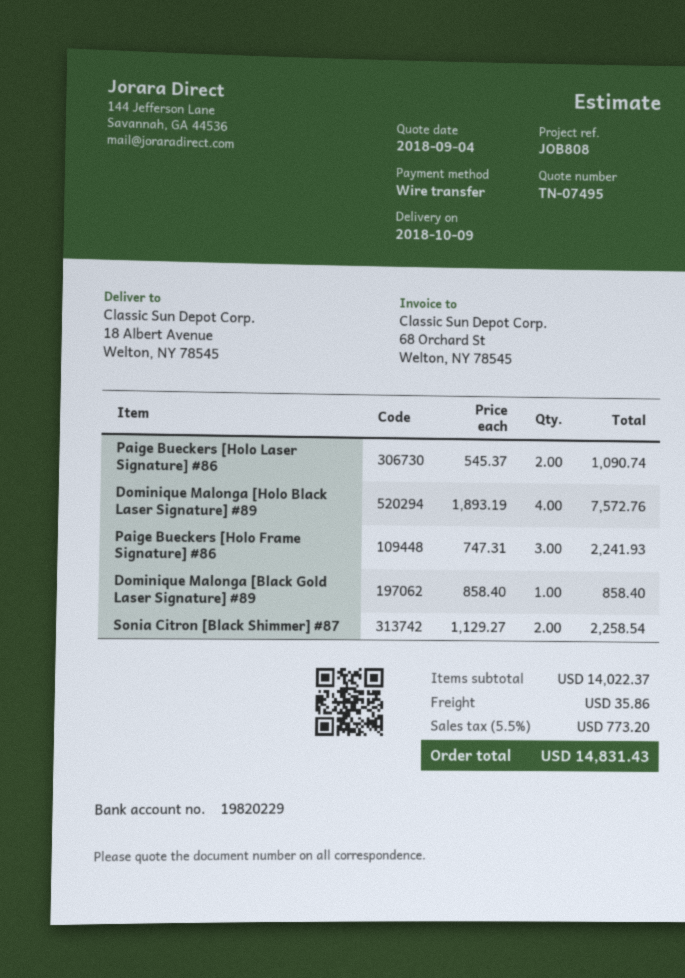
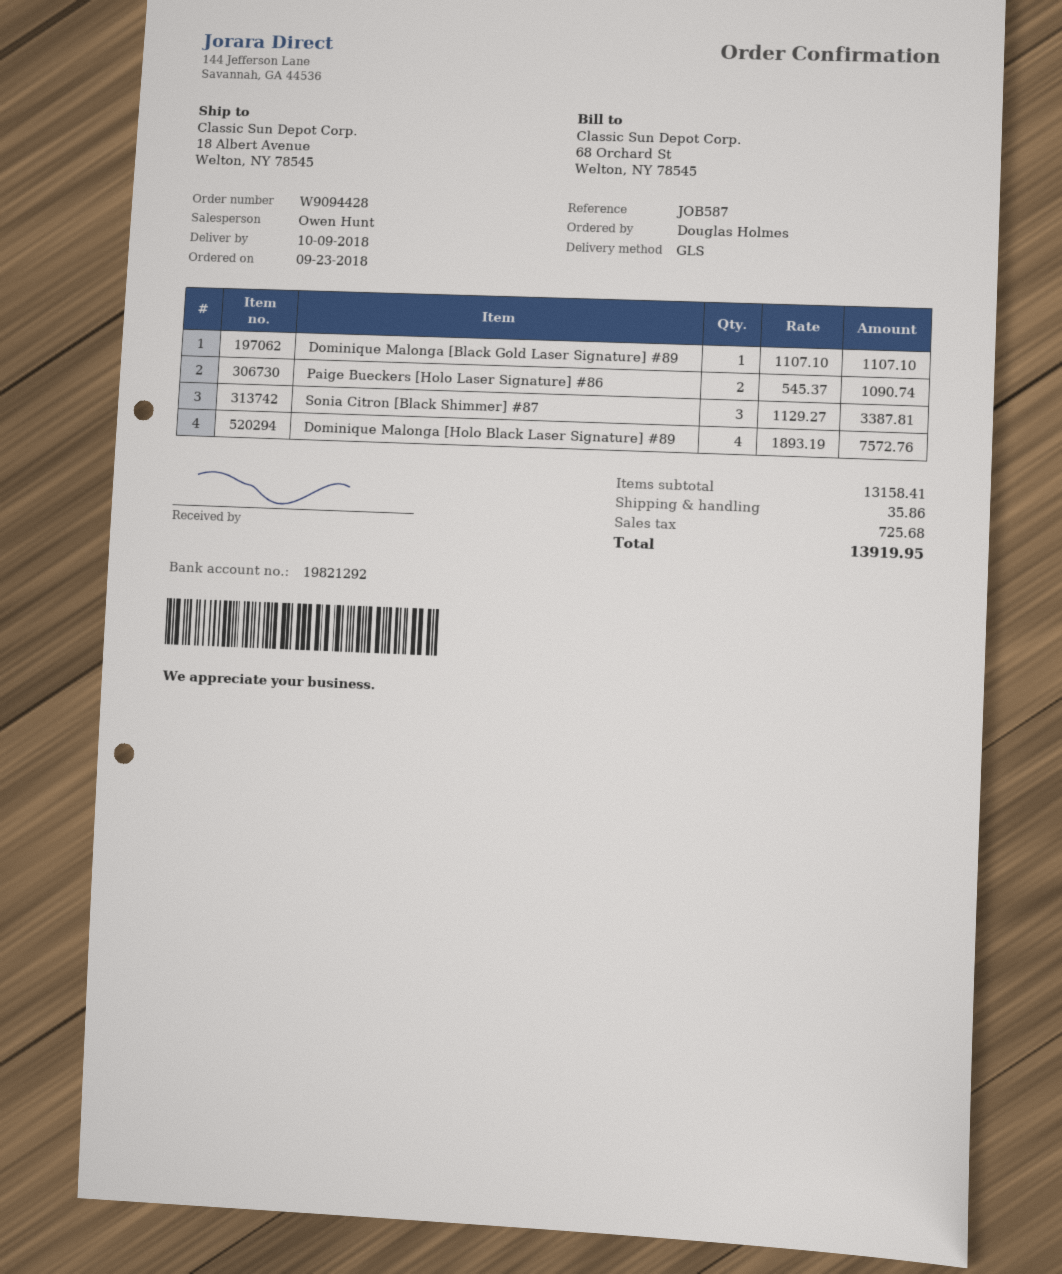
reference: JOB808 -> JOB587
bank account: 19820229 -> 19821292
Paige Bueckers [Holo Frame Signature] #86: 3 x 747.31 = 2241.93 -> none
Dominique Malonga [Black Gold Laser Signature] #89: 1 x 858.40 = 858.40 -> 1 x 1107.10 = 1107.10
Sonia Citron [Black Shimmer] #87: 2 x 1129.27 = 2258.54 -> 3 x 1129.27 = 3387.81
subtotal: 14022.37 -> 13158.41
tax: 773.20 -> 725.68
total: 14831.43 -> 13919.95

